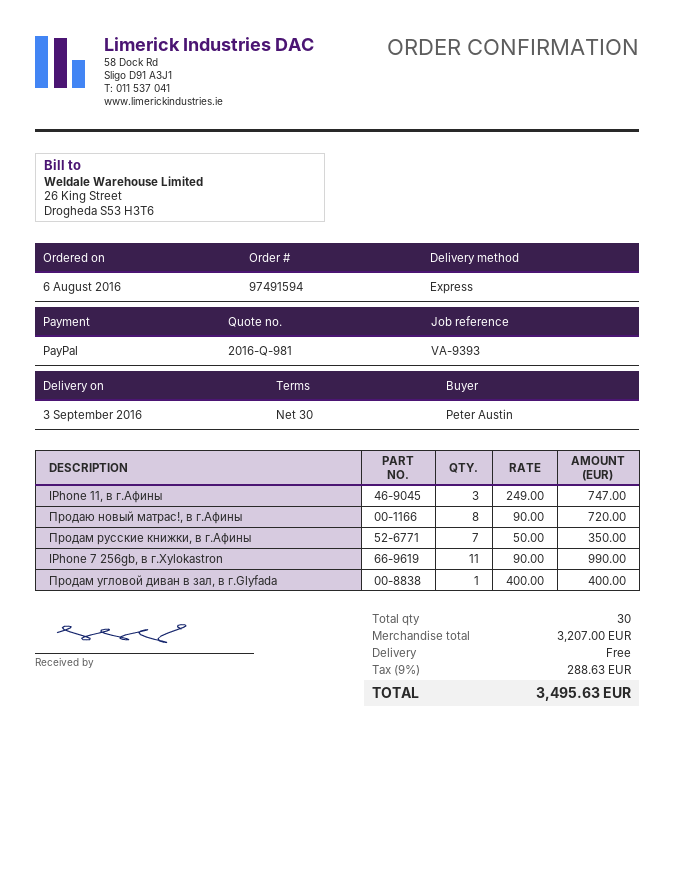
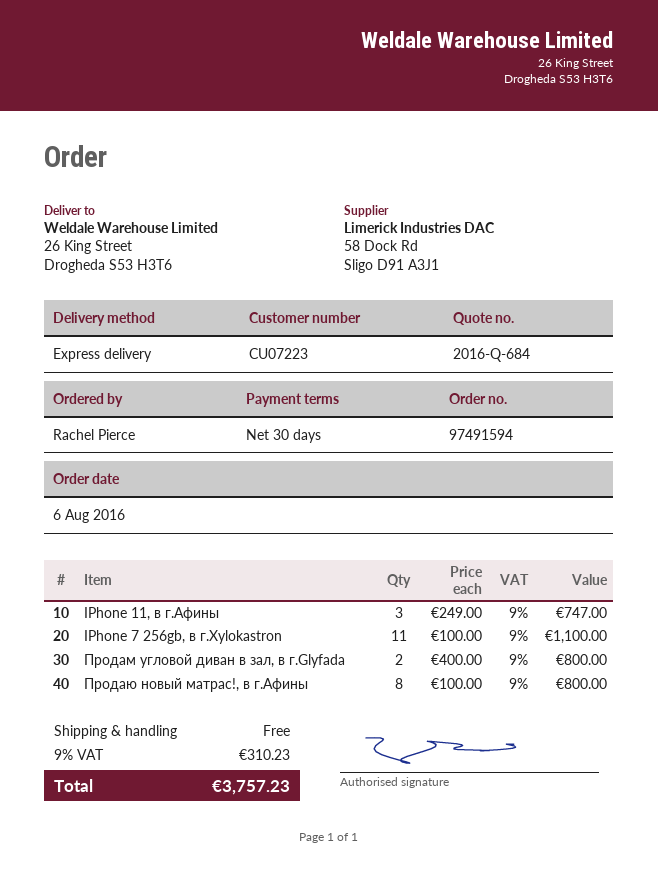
quote number: 2016-Q-981 -> 2016-Q-684
ordered by: Peter Austin -> Rachel Pierce
Продаю новый матрас!, в г.Афины: 8 x 90.00 = 720.00 -> 8 x 100.00 = 800.00
Продам русские книжки, в г.Афины: 7 x 50.00 = 350.00 -> none
IPhone 7 256gb, в г.Xylokastron: 11 x 90.00 = 990.00 -> 11 x 100.00 = 1100.00
Продам угловой диван в зал, в г.Glyfada: 1 x 400.00 = 400.00 -> 2 x 400.00 = 800.00
tax: 9% = 288.63 -> 9% = 310.23
total: 3495.63 -> 3757.23

